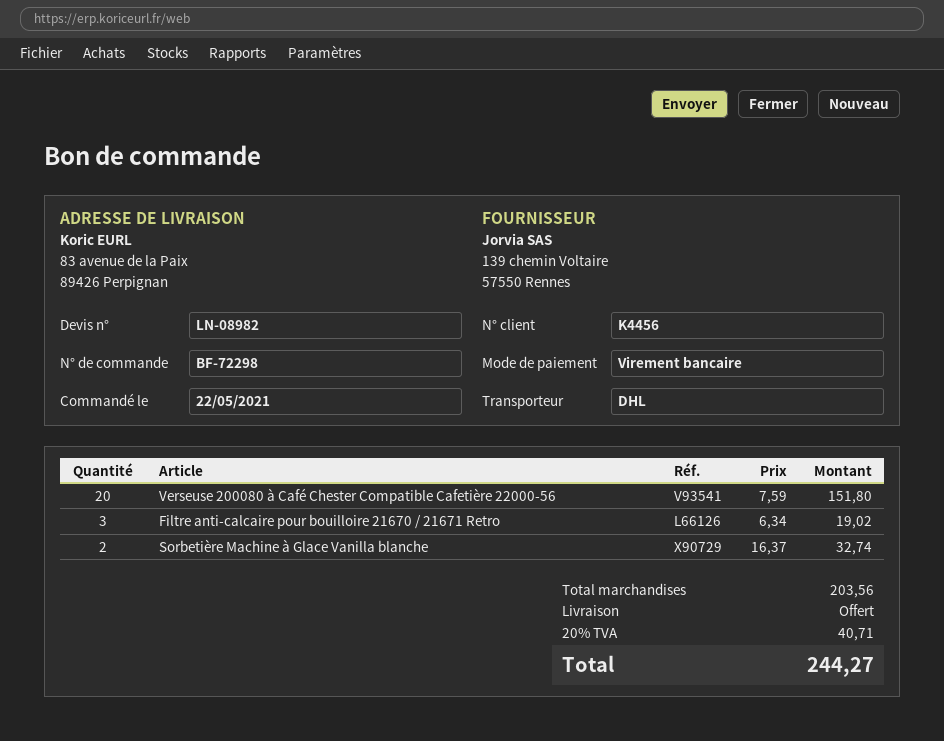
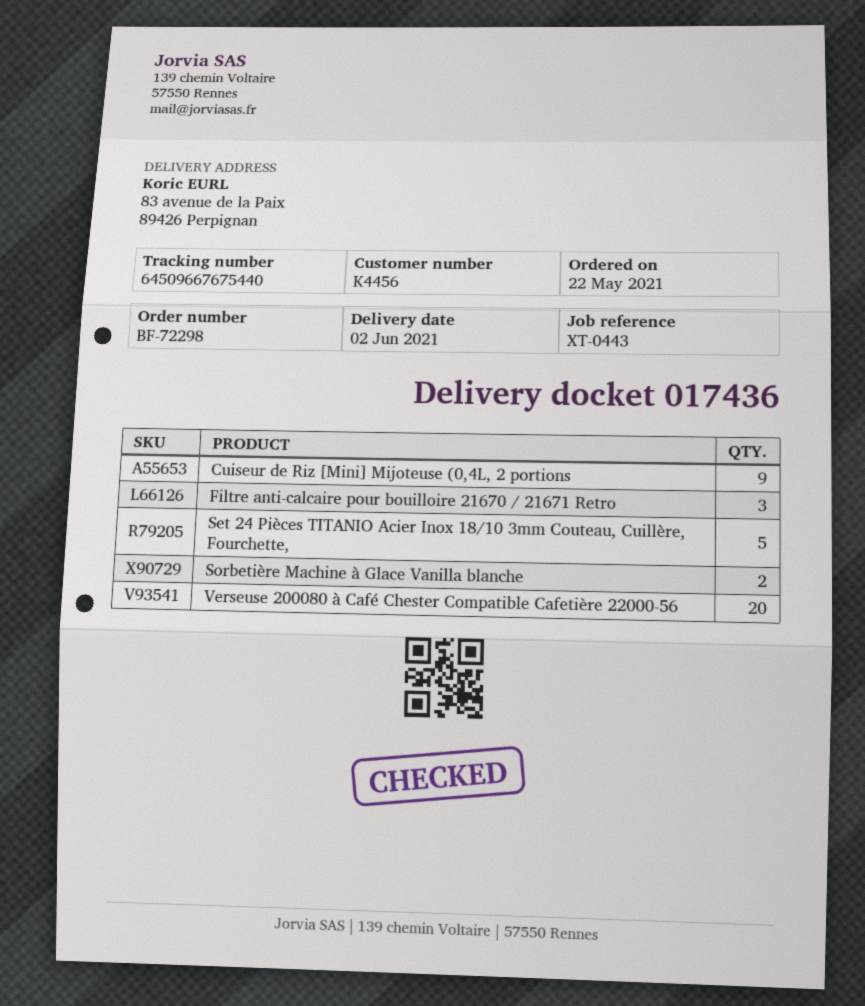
Cuiseur de Riz [Mini] Mijoteuse (0,4L, 2 portions: none -> 9
Set 24 Pièces TITANIO Acier Inox 18/10 3mm Couteau, Cuillère, Fourchette,: none -> 5

